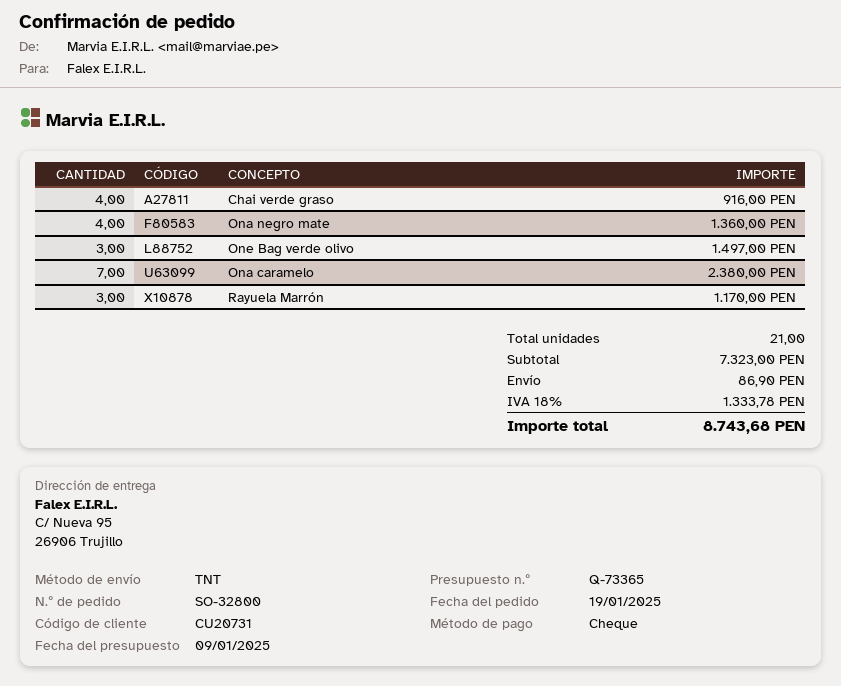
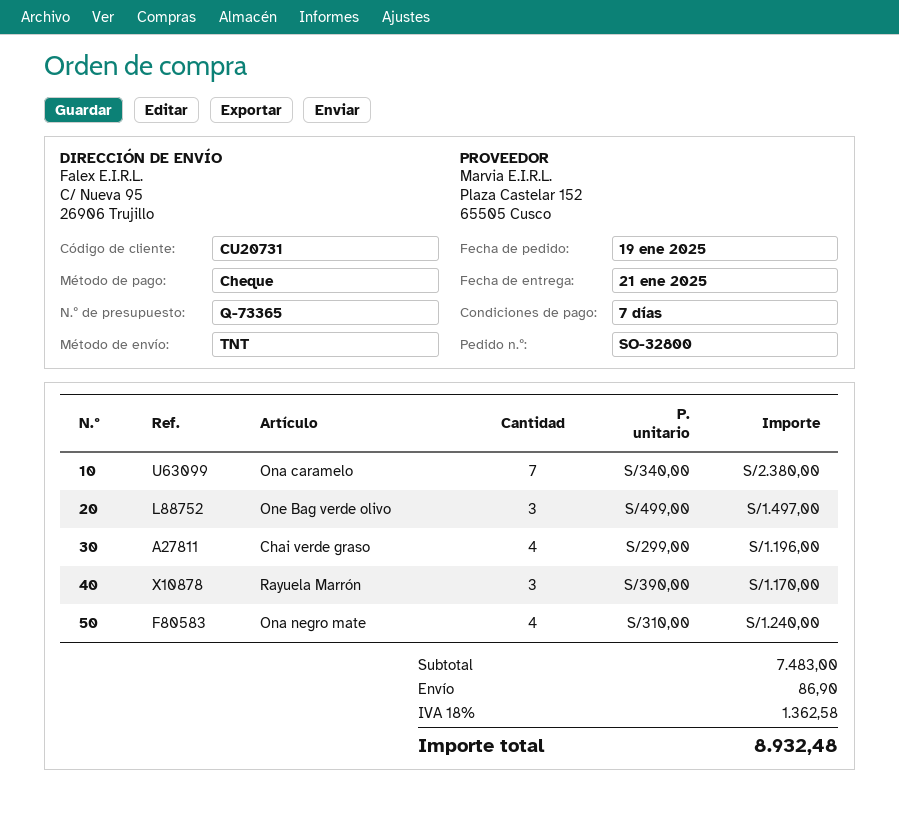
Chai verde graso: 4 for 916.00 -> 4 for 1196.00
Ona negro mate: 4 for 1360.00 -> 4 for 1240.00
subtotal: 7323.00 -> 7483.00
tax: 18% = 1333.78 -> 18% = 1362.58
total: 8743.68 -> 8932.48

